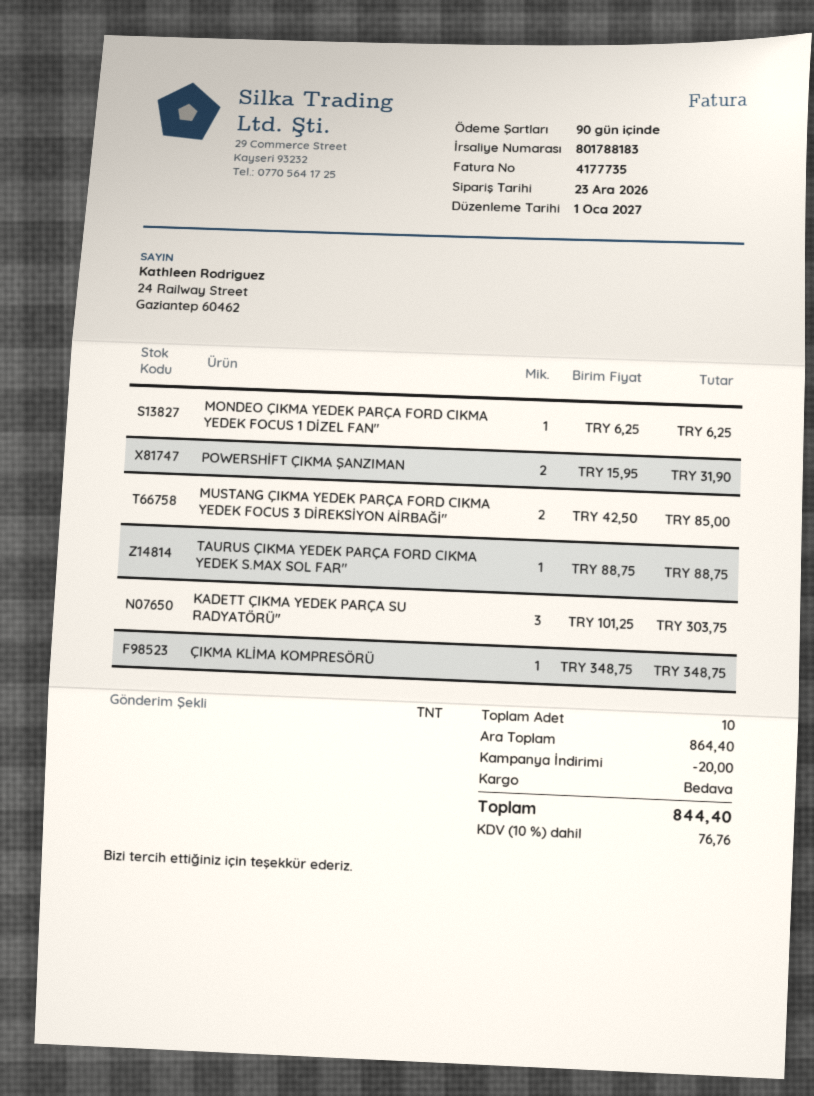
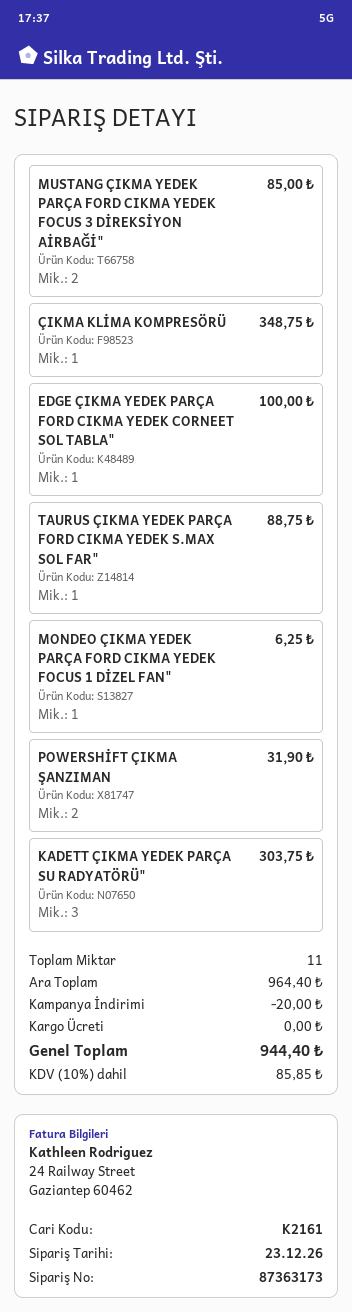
EDGE ÇIKMA YEDEK PARÇA FORD CIKMA YEDEK CORNEET SOL TABLA": none -> 1 for 100.00
total quantity: 10 -> 11
subtotal: 864.40 -> 964.40
tax: 10% = 76.76 -> 10% = 85.85
total: 844.40 -> 944.40

